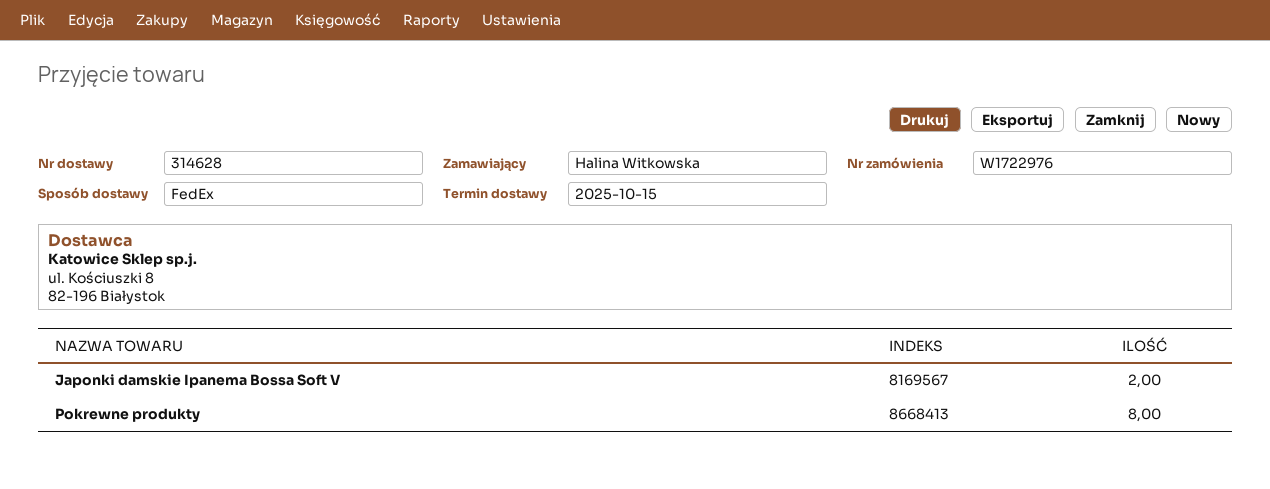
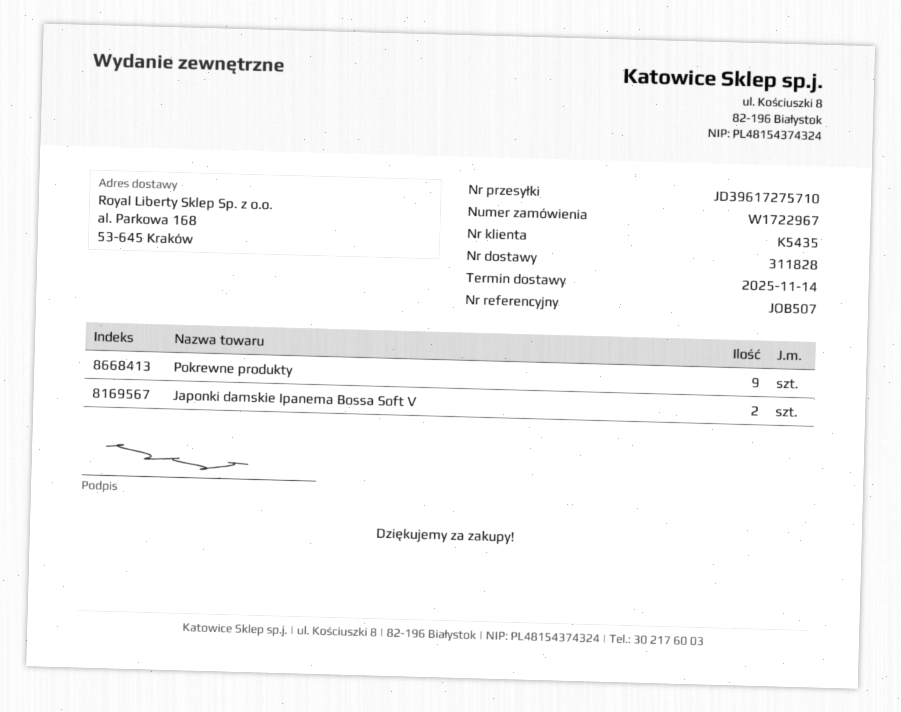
order number: W1722976 -> W1722967
delivery note number: 314628 -> 311828
delivery date: 2025-10-15 -> 2025-11-14
Pokrewne produkty: 8 -> 9

